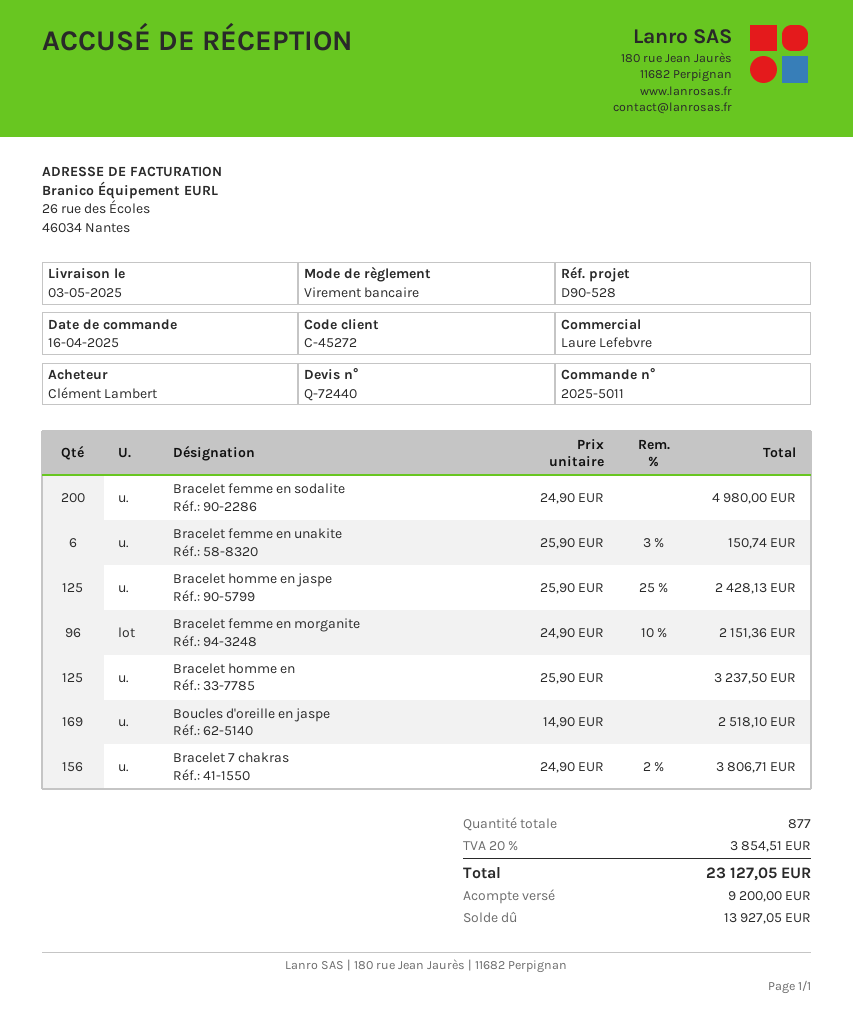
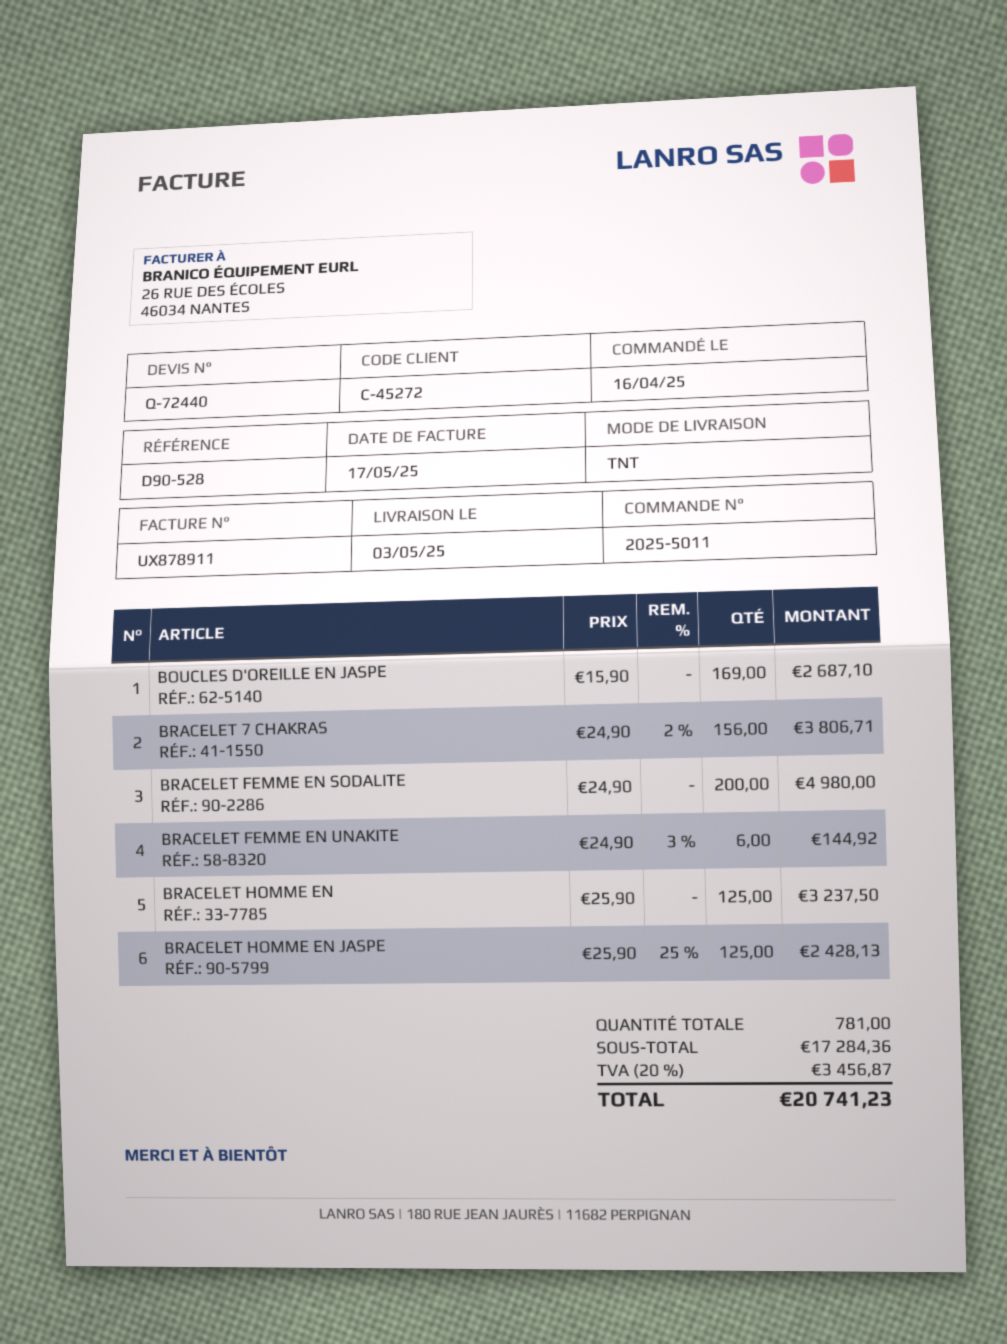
Bracelet femme en unakite: 6 x 25.90 - 3% = 150.74 -> 6 x 24.90 - 3% = 144.92
Bracelet femme en morganite: 96 x 24.90 - 10% = 2151.36 -> none
Boucles d'oreille en jaspe: 169 x 14.90 = 2518.10 -> 169 x 15.90 = 2687.10
total quantity: 877 -> 781
tax: 20% = 3854.51 -> 20% = 3456.87
total: 23127.05 -> 20741.23

